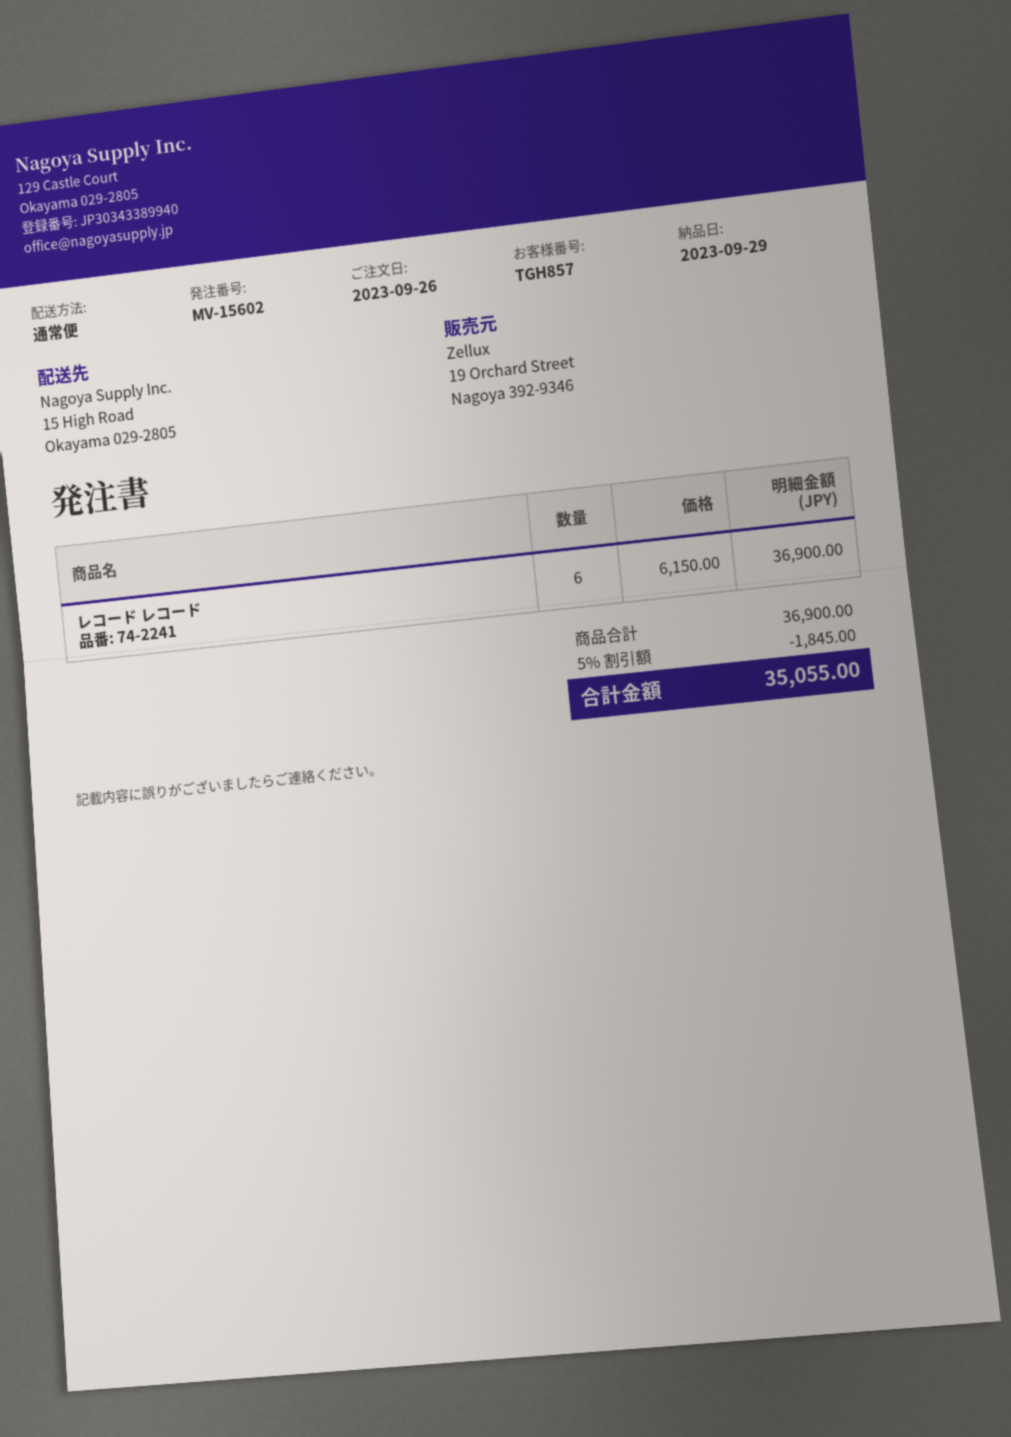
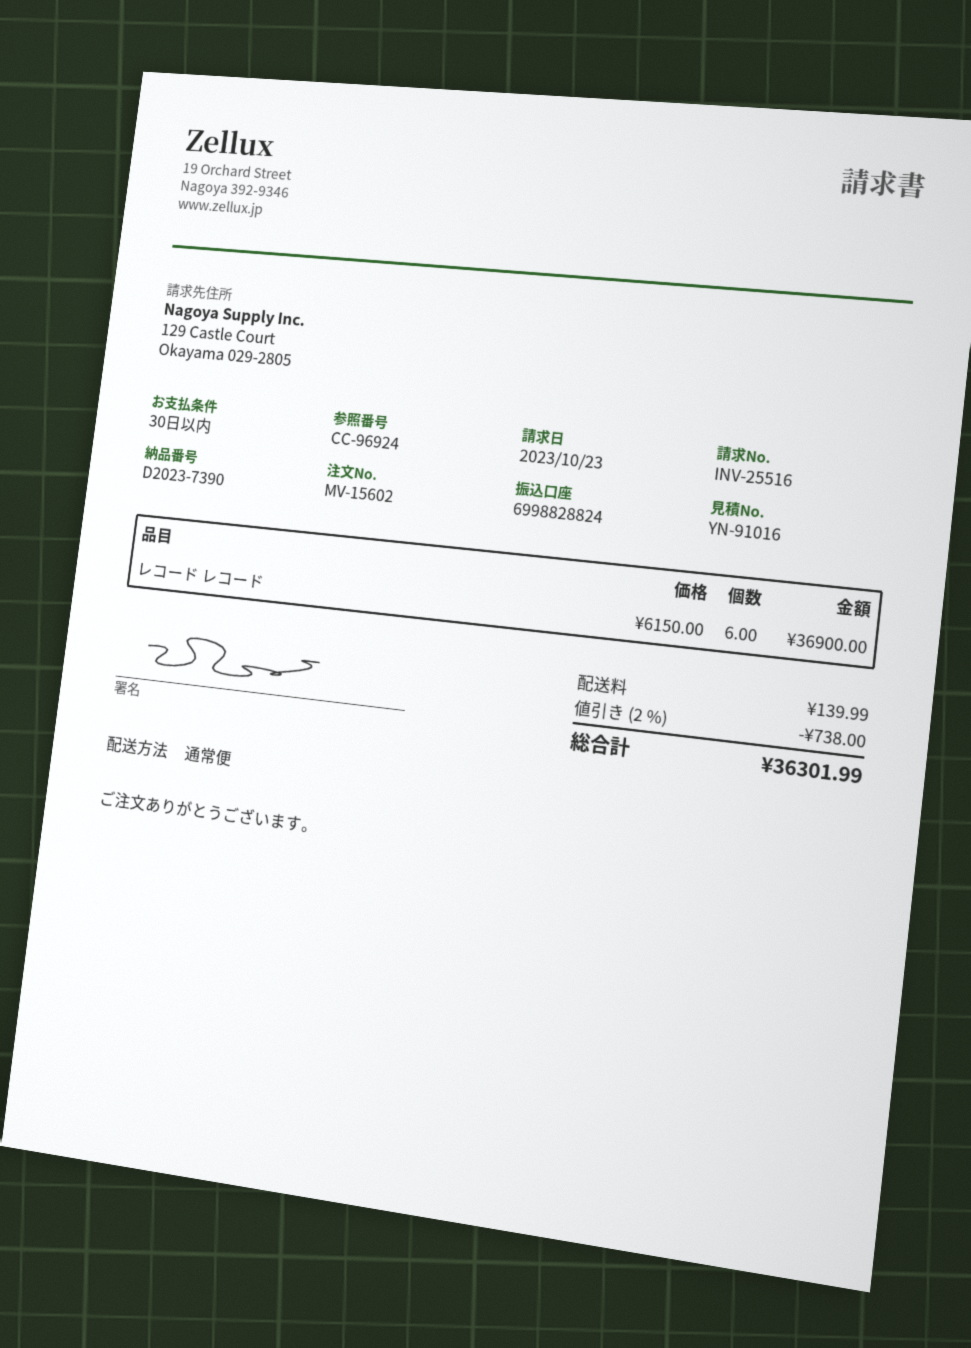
discount: 5% = 1845.00 -> 2% = 738.00
shipping: none -> 139.99
total: 35055.00 -> 36301.99

